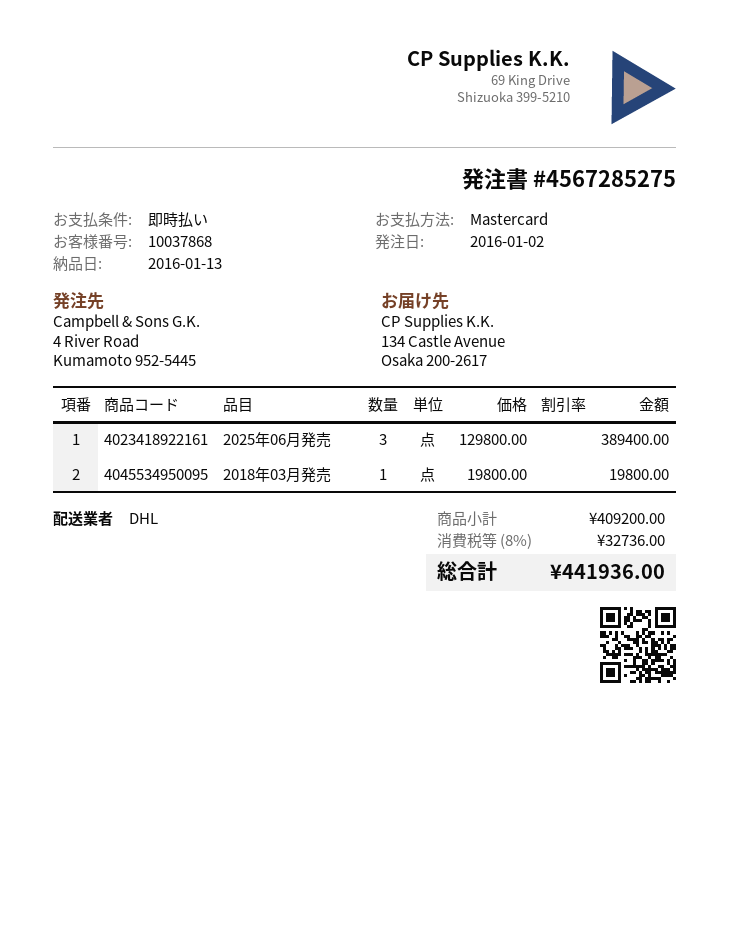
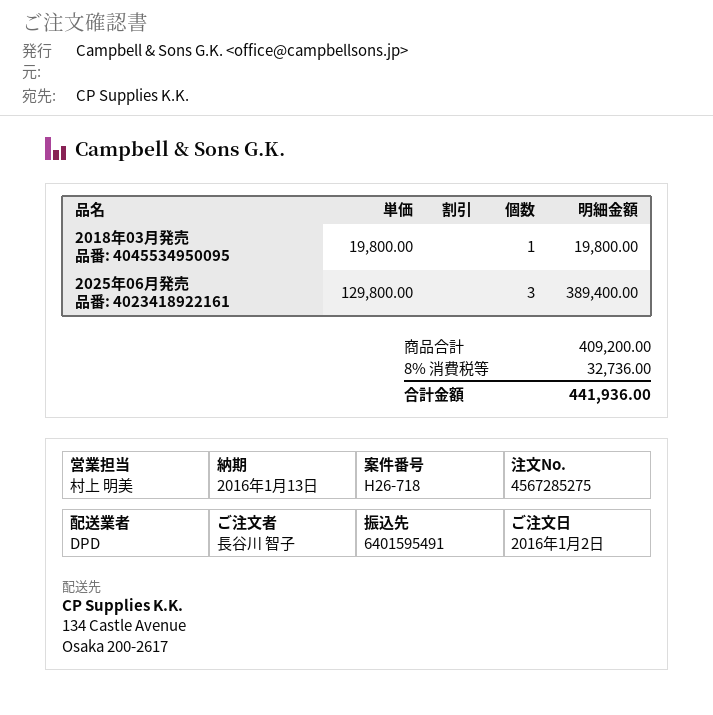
shipping method: DHL -> DPD

